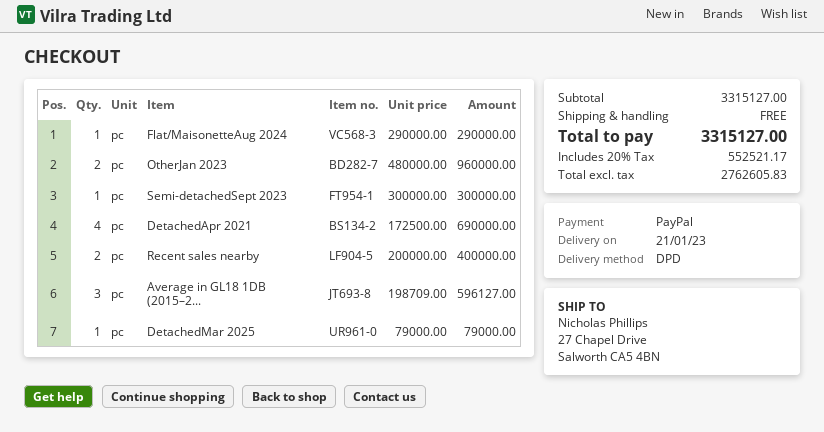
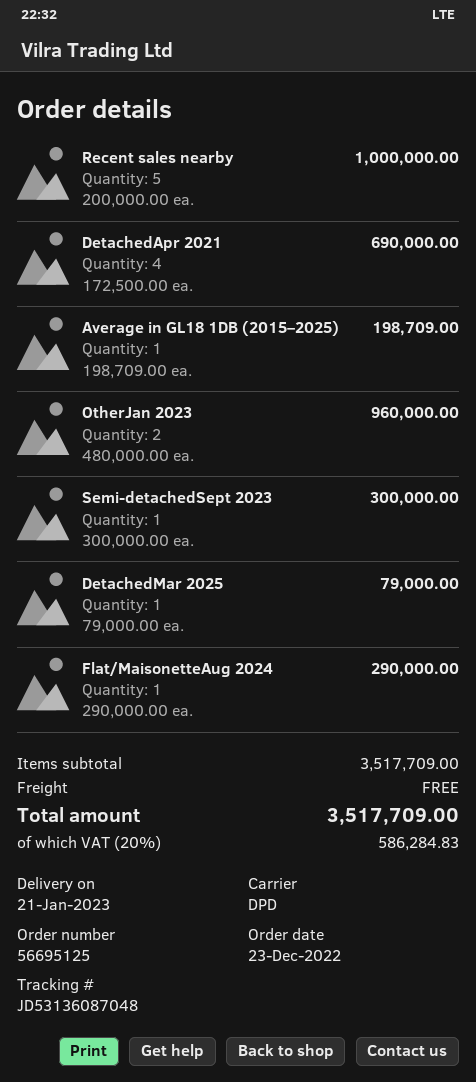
Recent sales nearby: 2 x 200000.00 = 400000.00 -> 5 x 200000.00 = 1000000.00
Average in GL18 1DB (2015–2...: 3 x 198709.00 = 596127.00 -> 1 x 198709.00 = 198709.00
subtotal: 3315127.00 -> 3517709.00
tax: 20% = 552521.17 -> 20% = 586284.83
total: 3315127.00 -> 3517709.00

